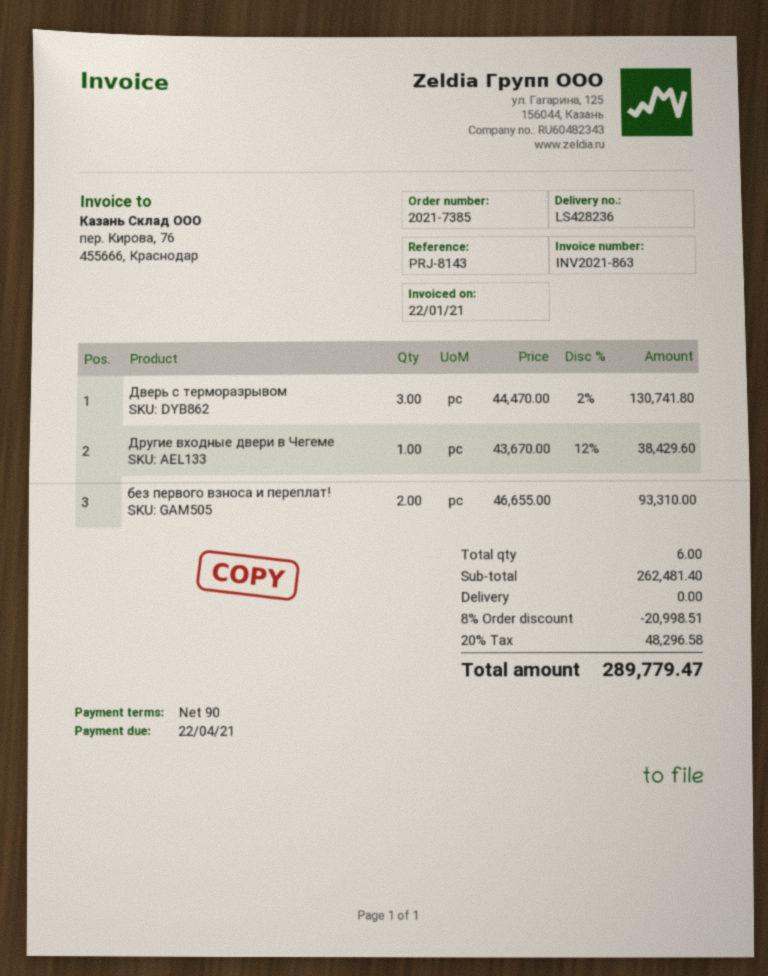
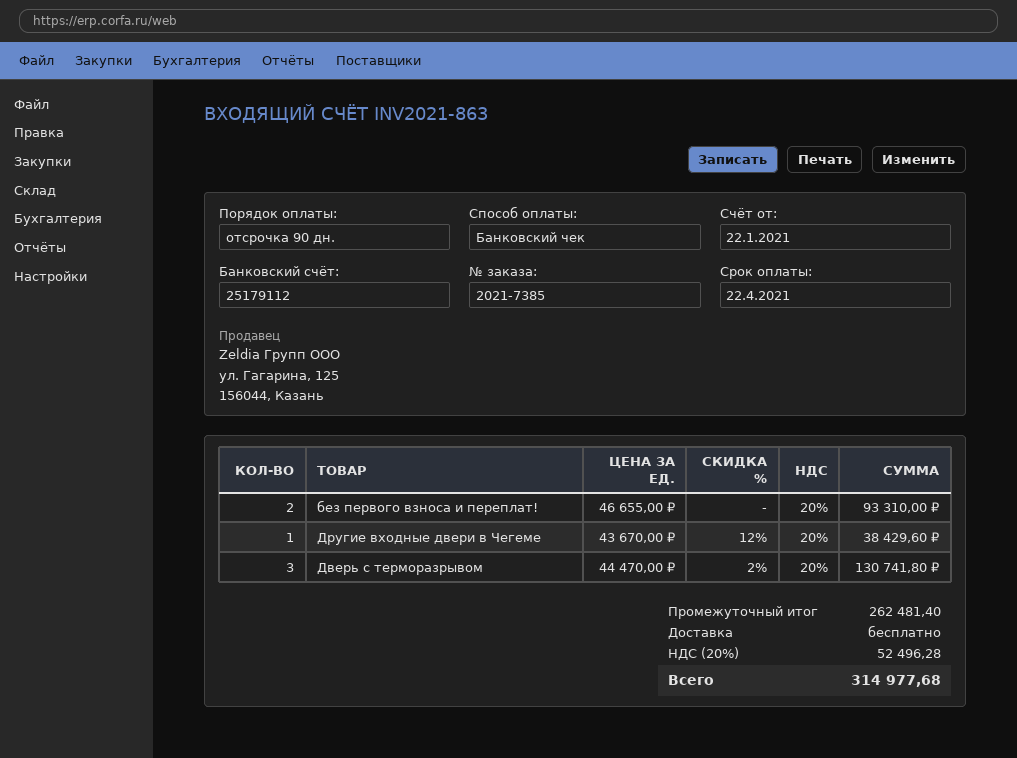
discount: 8% = 20998.51 -> none
tax: 20% = 48296.58 -> 20% = 52496.28
total: 289779.47 -> 314977.68

